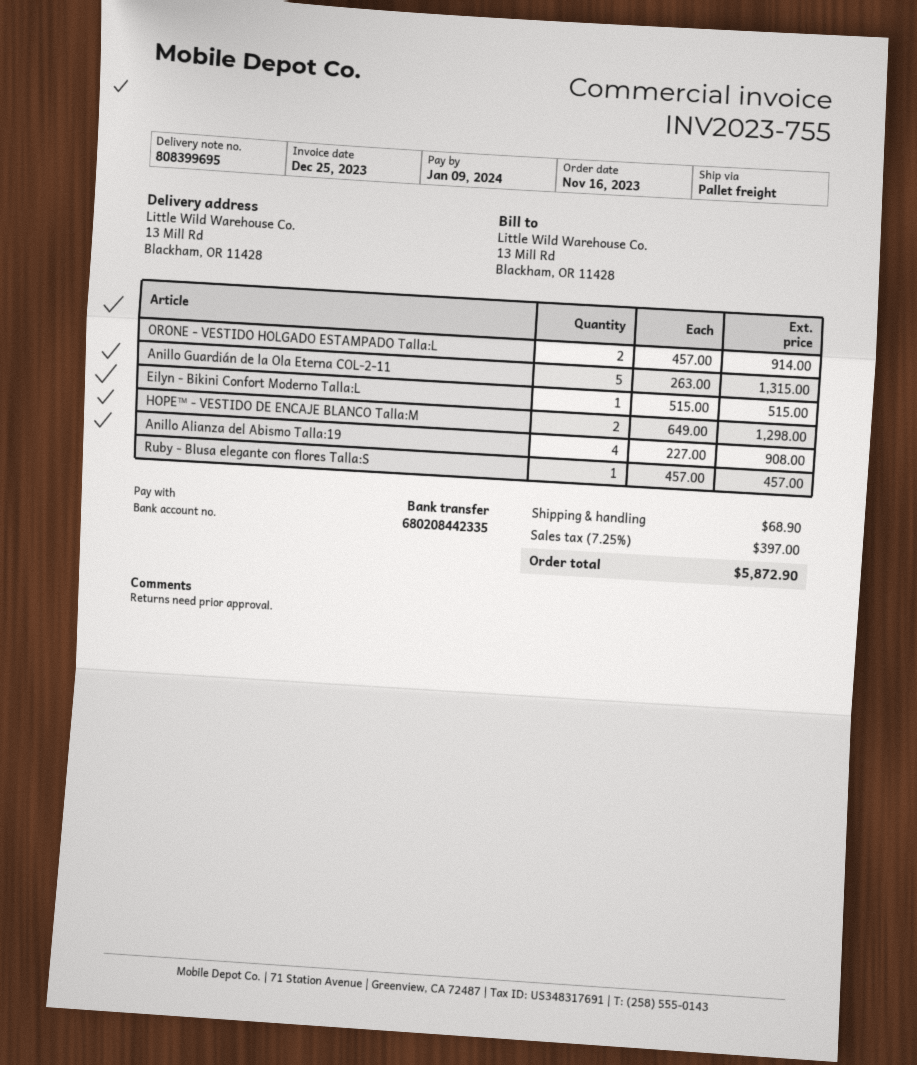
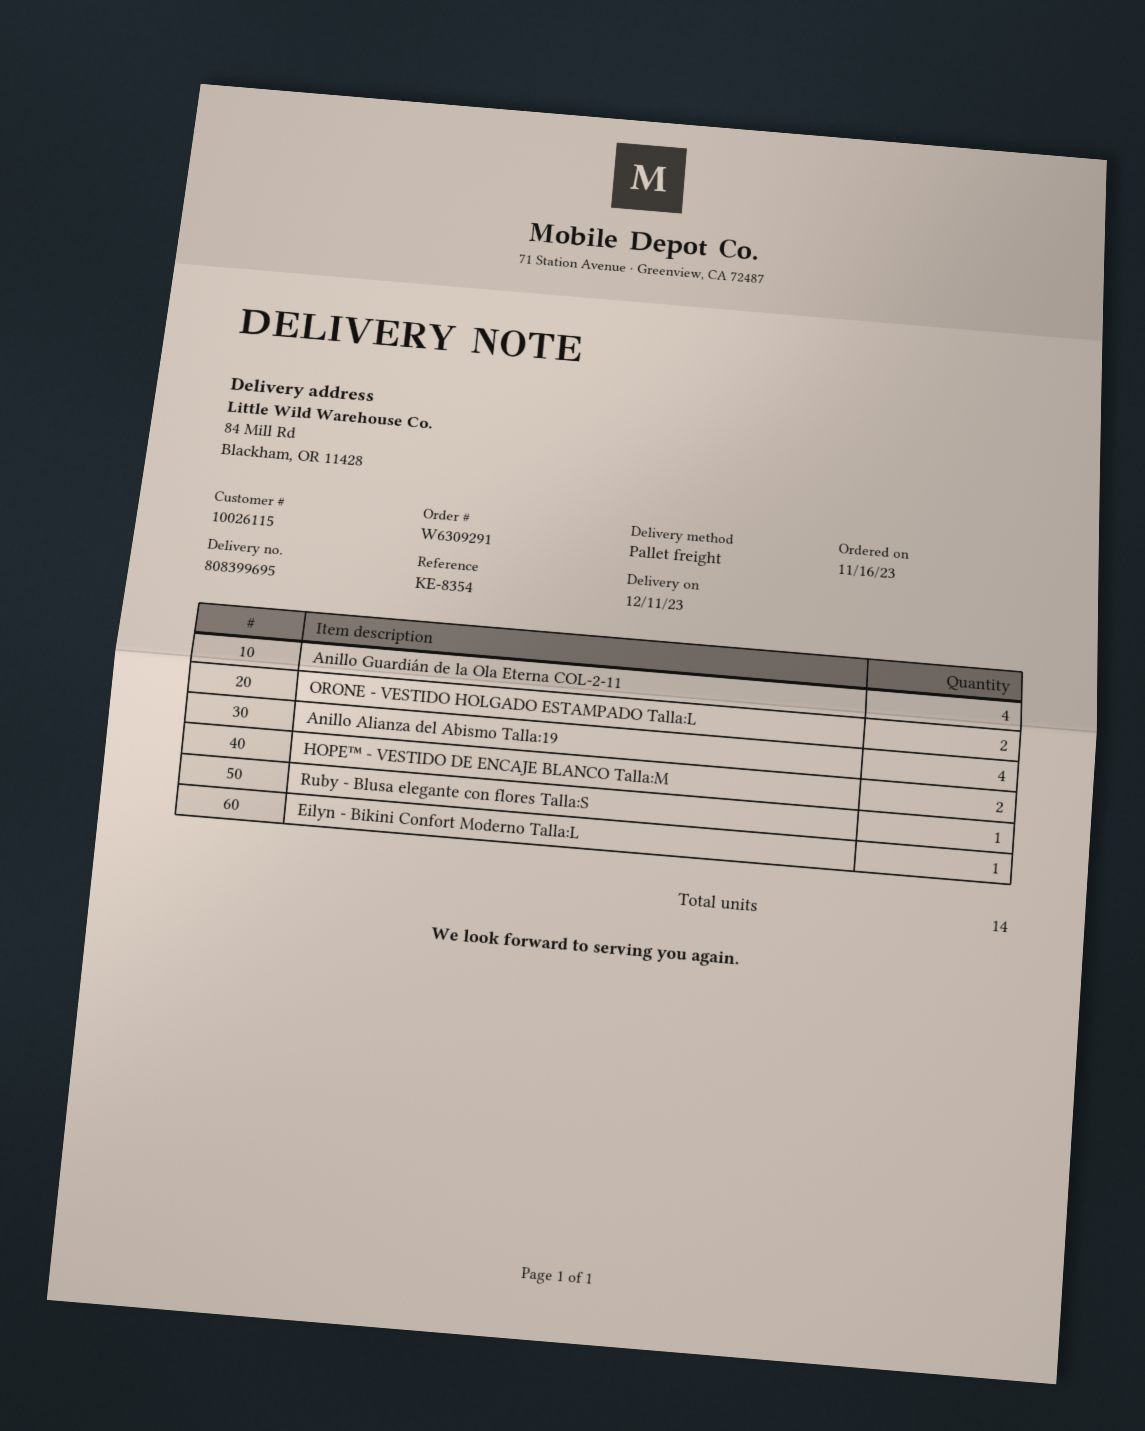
ship to: 13 Mill Rd, Blackham, OR 11428 -> 84 Mill Rd, Blackham, OR 11428
Anillo Guardián de la Ola Eterna COL-2-11: 5 -> 4

